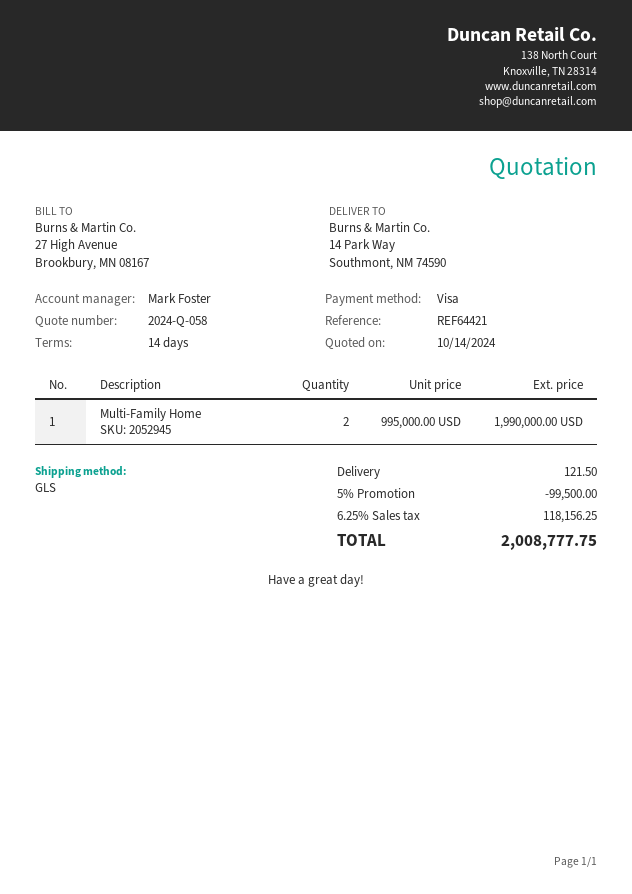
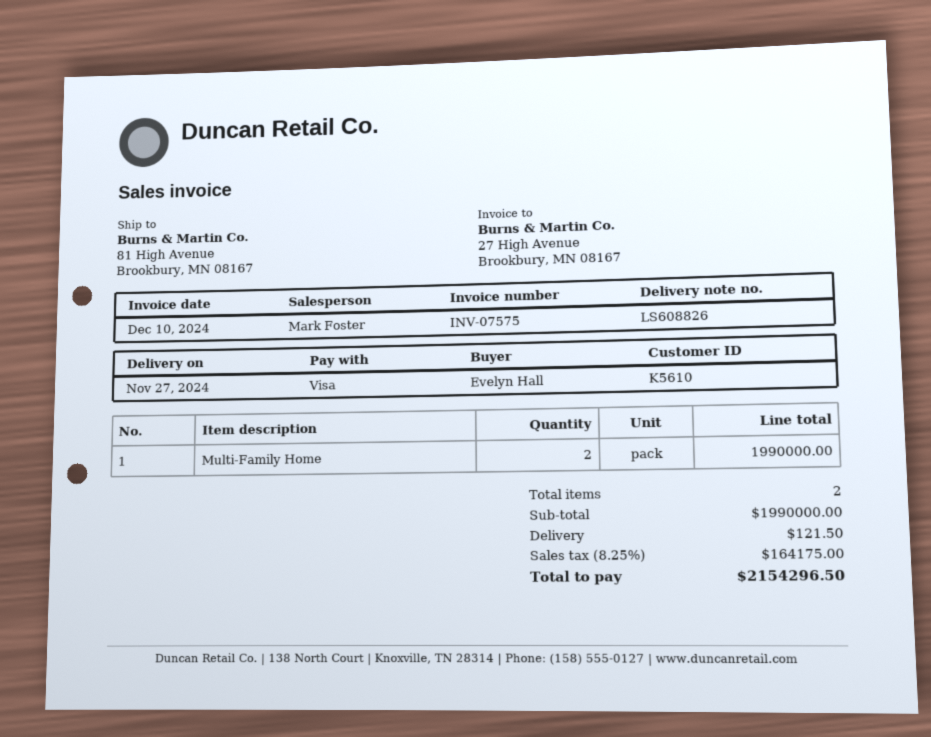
ship to: 14 Park Way, Southmont, NM 74590 -> 81 High Avenue, Brookbury, MN 08167
discount: 5% = 99500.00 -> none
tax: 6.25% = 118156.25 -> 8.25% = 164175.00
total: 2008777.75 -> 2154296.50

